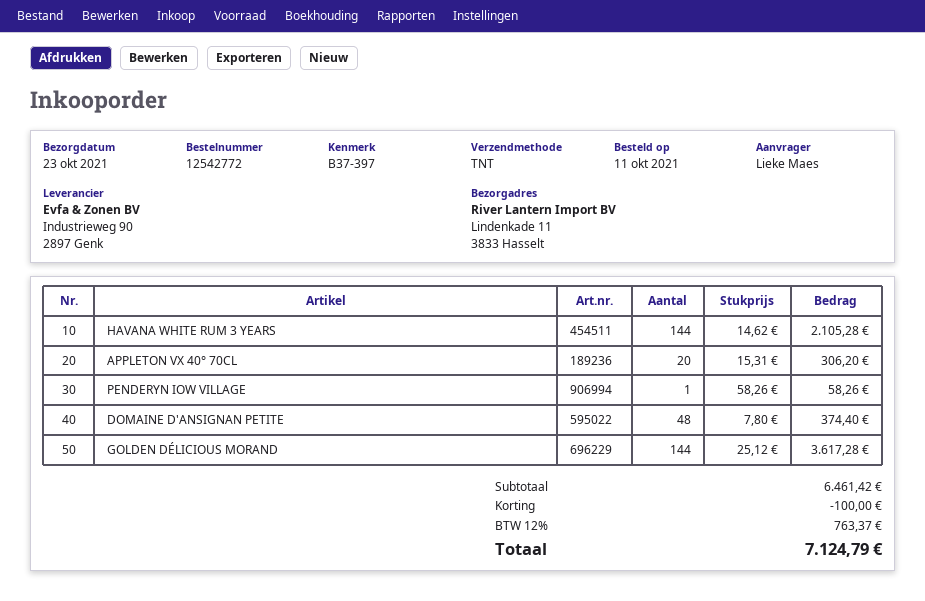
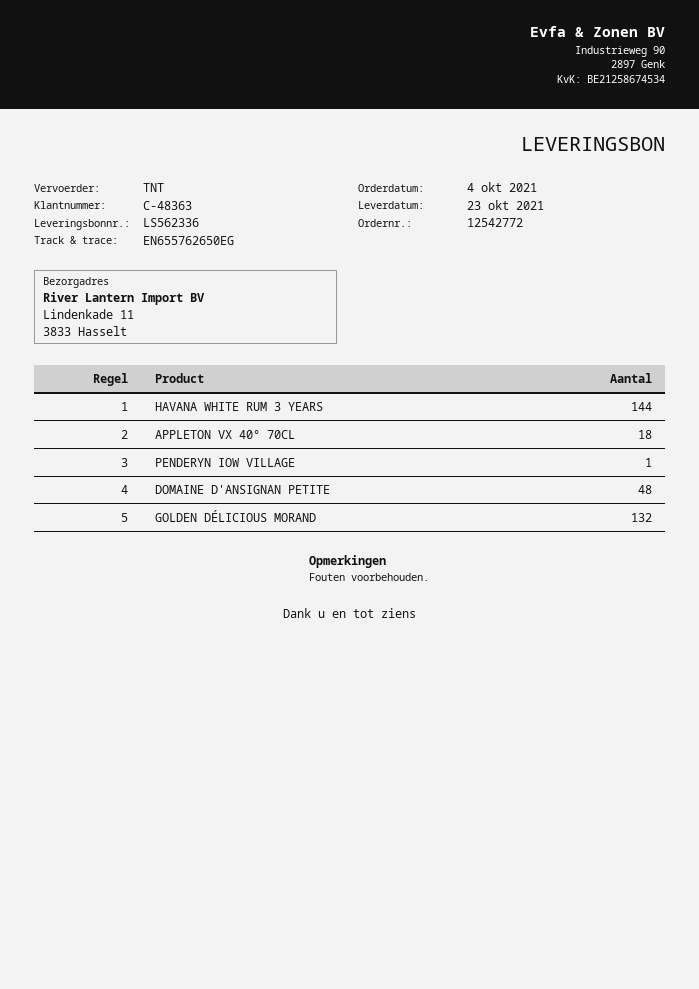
order date: 2021-10-11 -> 2021-10-04
APPLETON VX 40° 70CL: 20 -> 18
GOLDEN DÉLICIOUS MORAND: 144 -> 132

